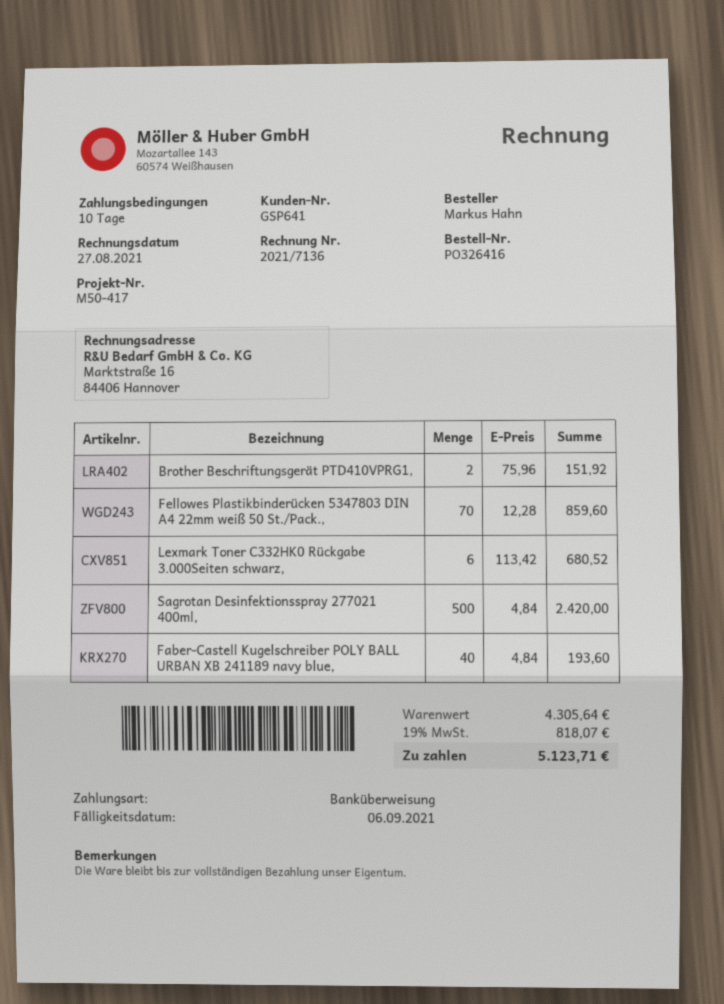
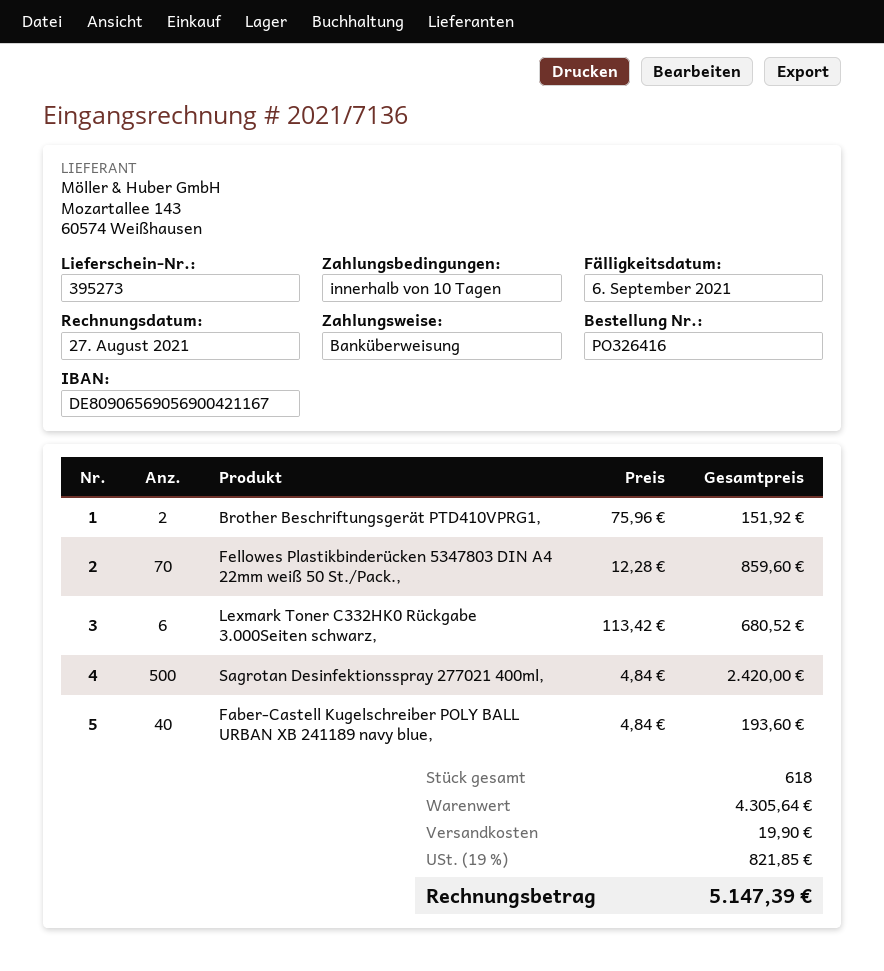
shipping: none -> 19.90
tax: 19% = 818.07 -> 19% = 821.85
total: 5123.71 -> 5147.39

